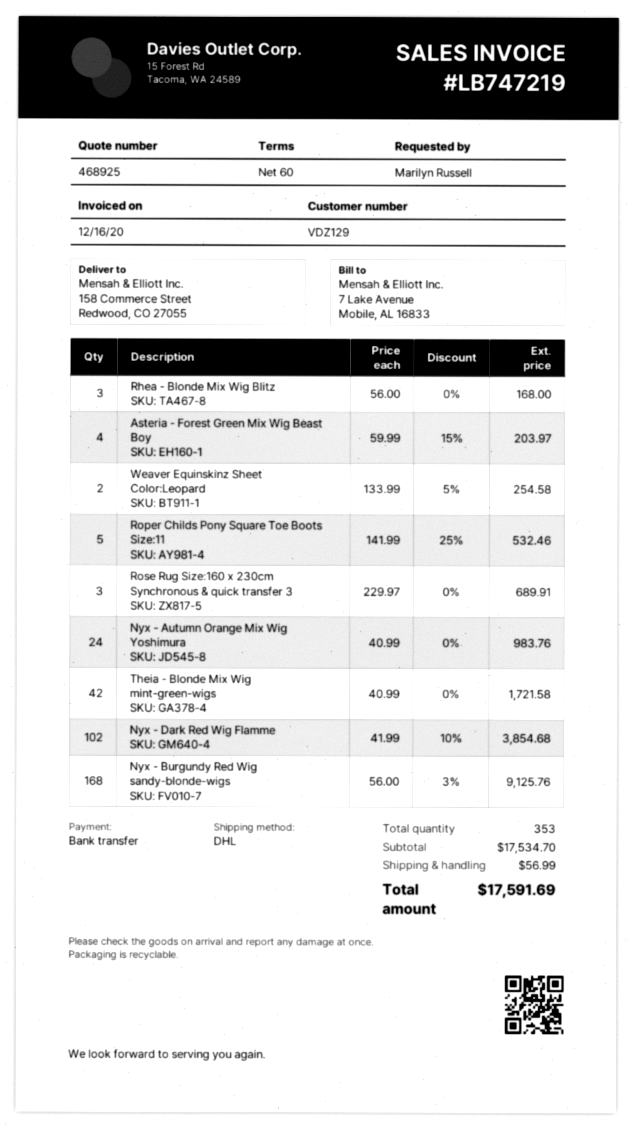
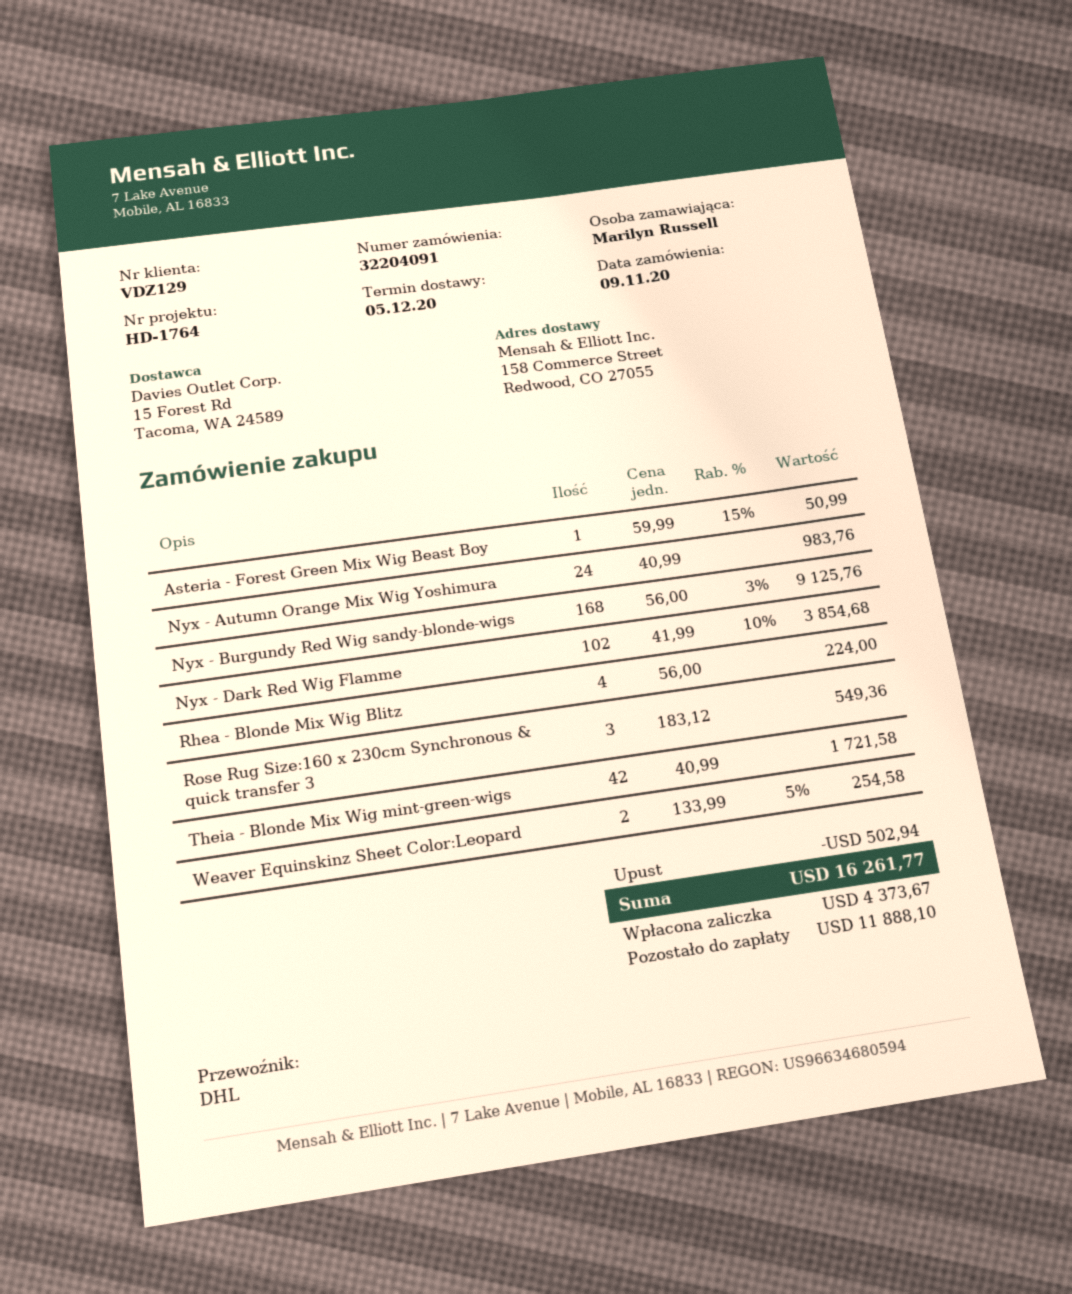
Rhea - Blonde Mix Wig Blitz: 3 x 56.00 = 168.00 -> 4 x 56.00 = 224.00
Asteria - Forest Green Mix Wig Beast Boy: 4 x 59.99 - 15% = 203.97 -> 1 x 59.99 - 15% = 50.99
Roper Childs Pony Square Toe Boots Size:11: 5 x 141.99 - 25% = 532.46 -> none
Rose Rug Size:160 x 230cm Synchronous & quick transfer 3: 3 x 229.97 = 689.91 -> 3 x 183.12 = 549.36
discount: none -> 502.94
shipping: 56.99 -> none
total: 17591.69 -> 16261.77

